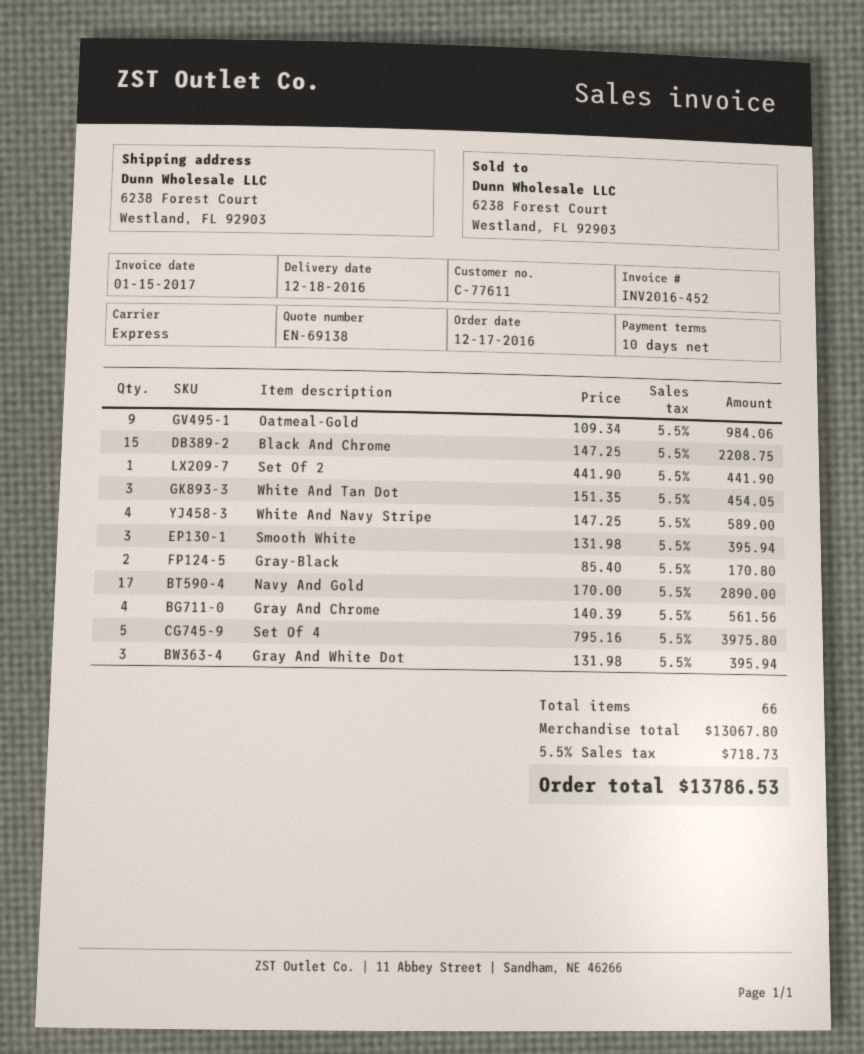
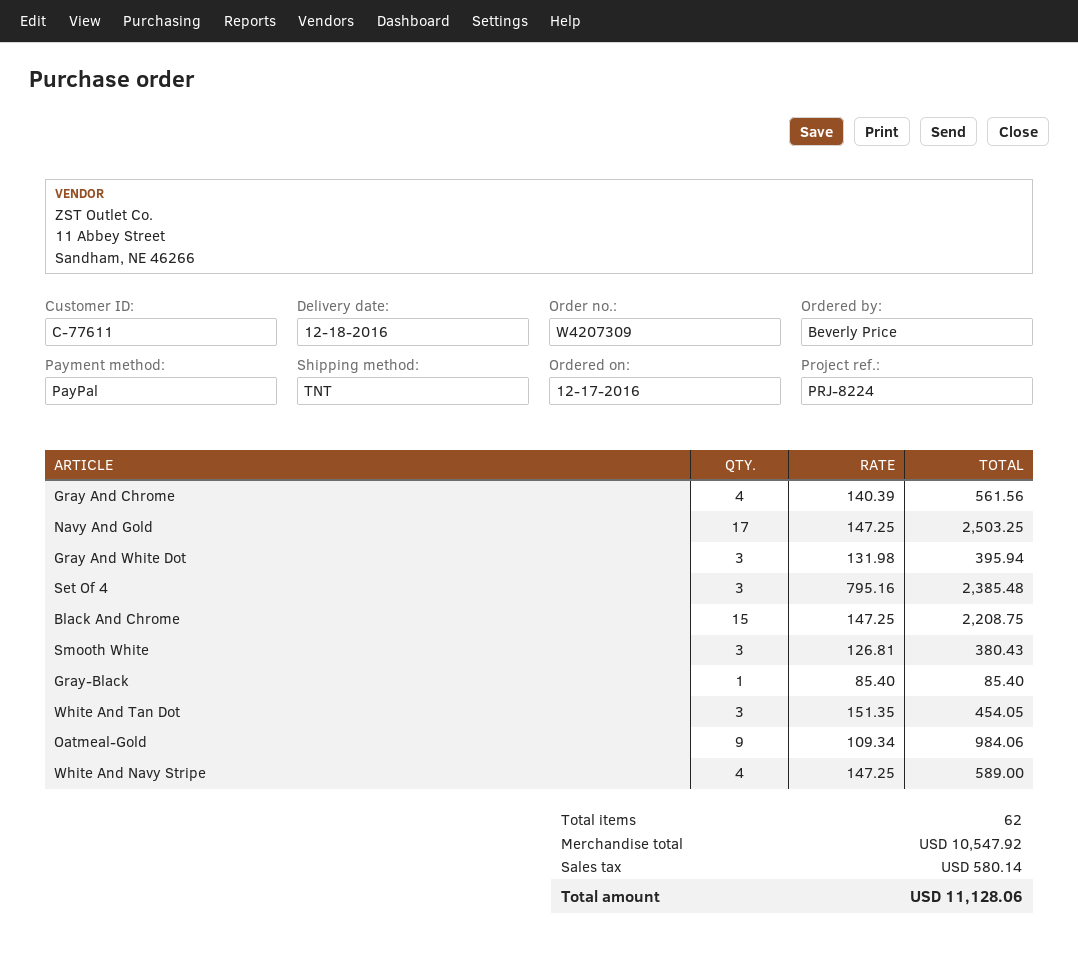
shipping method: express -> TNT
Set Of 2: 1 x 441.90 = 441.90 -> none
Smooth White: 3 x 131.98 = 395.94 -> 3 x 126.81 = 380.43
Gray-Black: 2 x 85.40 = 170.80 -> 1 x 85.40 = 85.40
Navy And Gold: 17 x 170.00 = 2890.00 -> 17 x 147.25 = 2503.25
Set Of 4: 5 x 795.16 = 3975.80 -> 3 x 795.16 = 2385.48
total quantity: 66 -> 62
subtotal: 13067.80 -> 10547.92
tax: 718.73 -> 580.14
total: 13786.53 -> 11128.06

